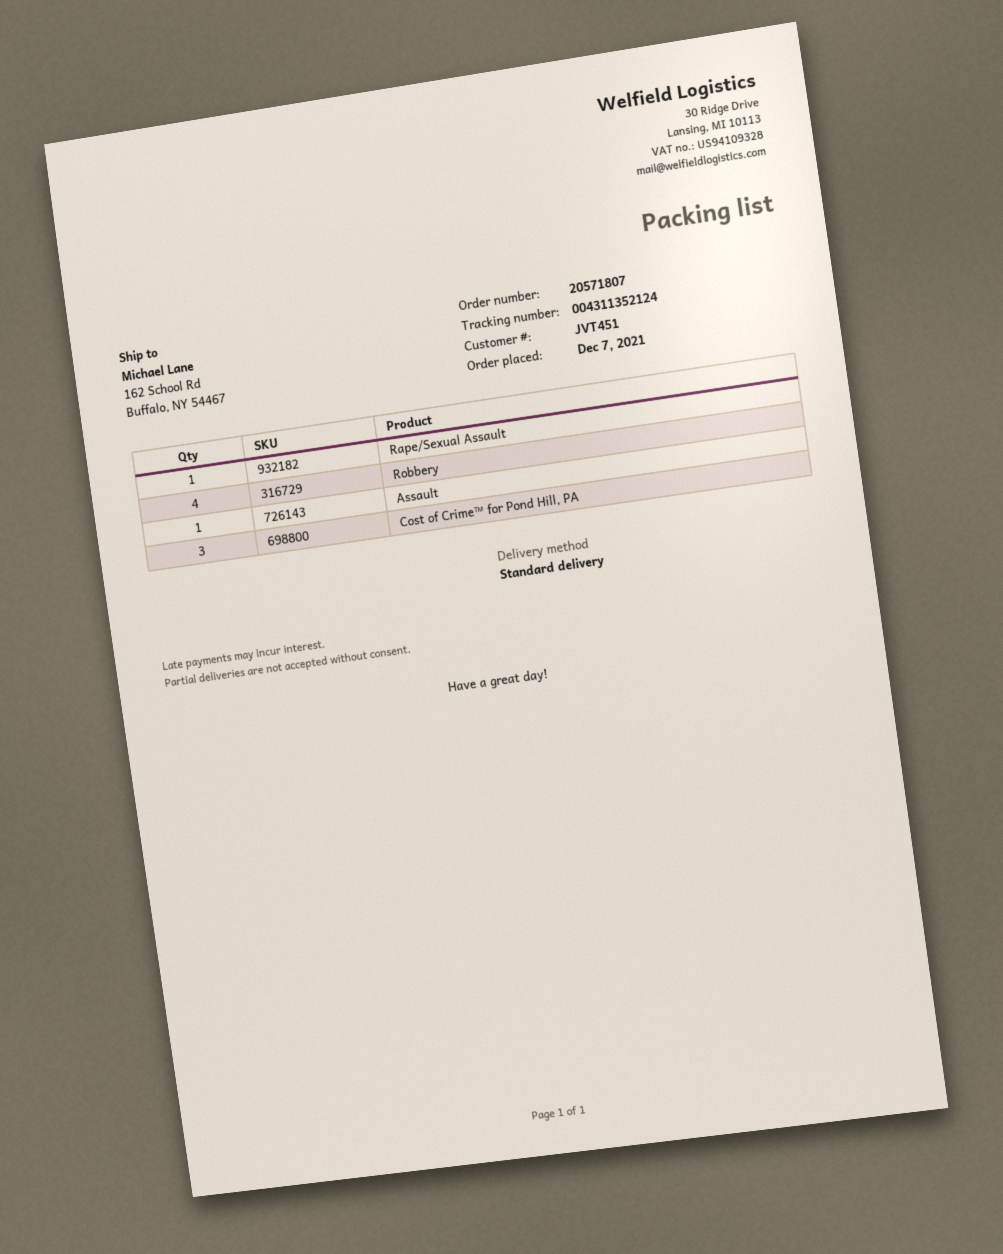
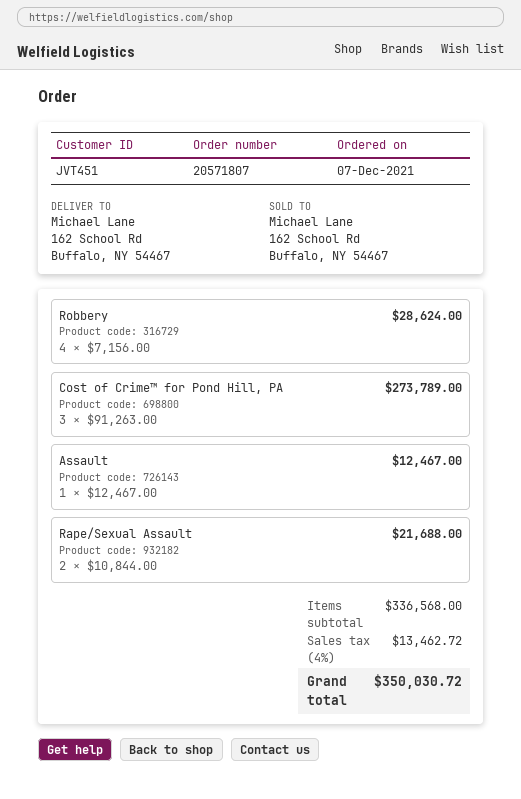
Rape/Sexual Assault: 1 -> 2

